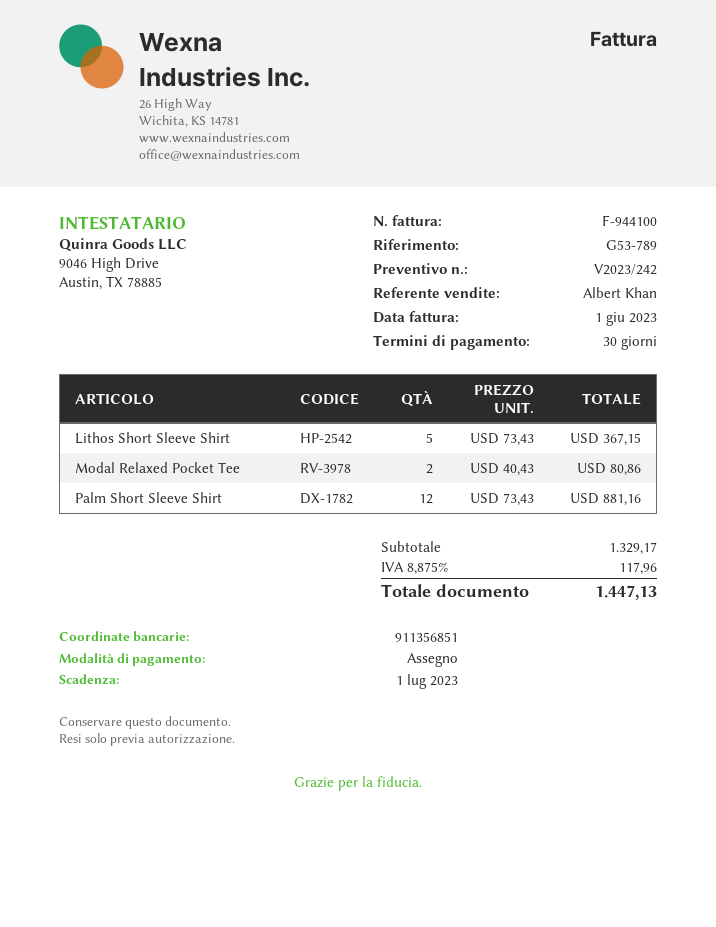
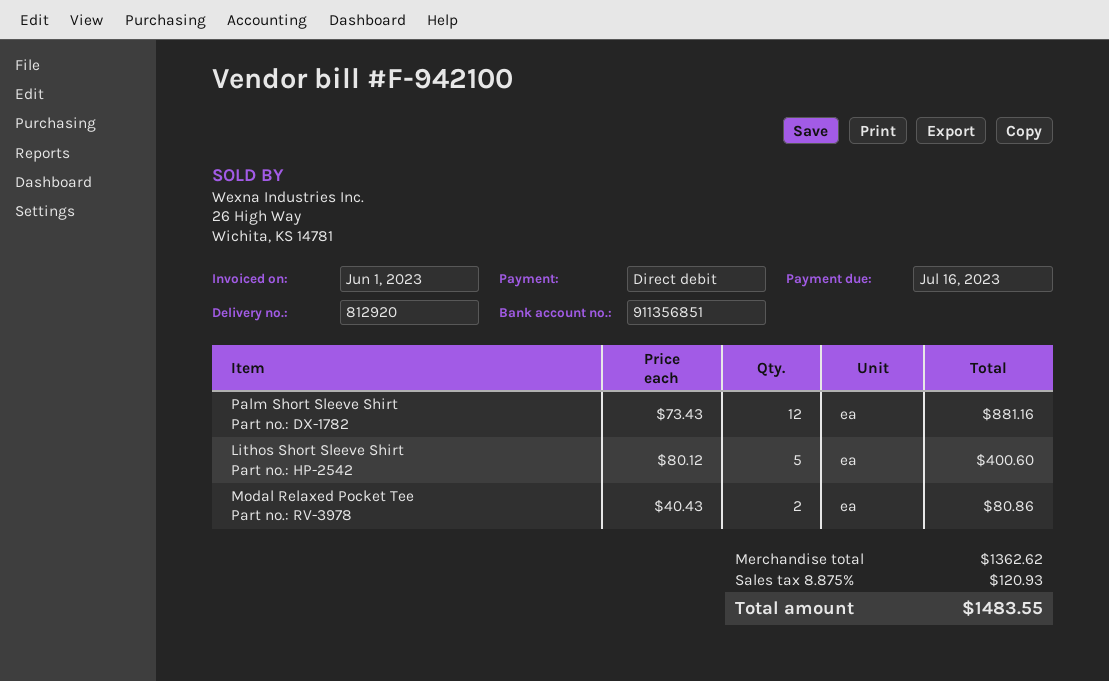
invoice number: F-944100 -> F-942100
due date: 2023-07-01 -> 2023-07-16
payment method: cheque -> direct debit
Lithos Short Sleeve Shirt: 5 x 73.43 = 367.15 -> 5 x 80.12 = 400.60
subtotal: 1329.17 -> 1362.62
tax: 8.875% = 117.96 -> 8.875% = 120.93
total: 1447.13 -> 1483.55

